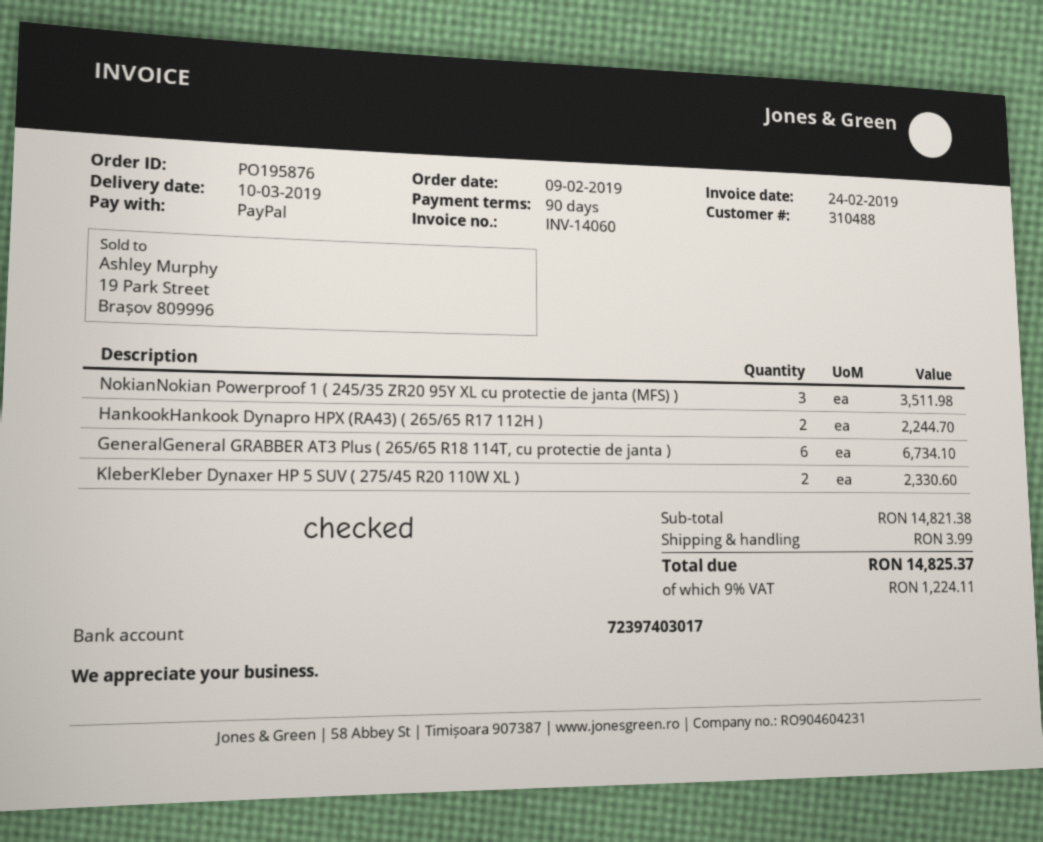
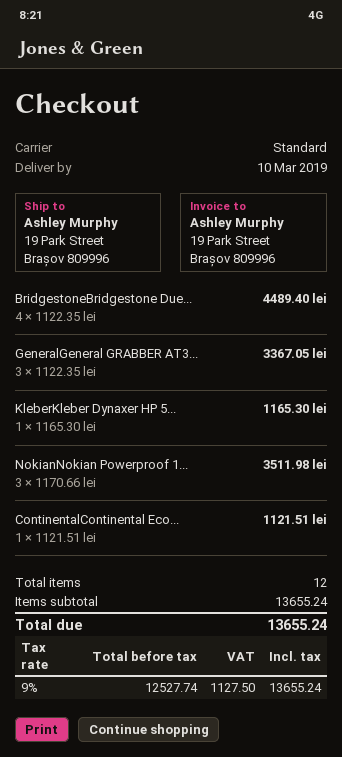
HankookHankook Dynapro HPX (RA43) ( 265/65 R17 112H ): 2 for 2244.70 -> none
GeneralGeneral GRABBER AT3 Plus ( 265/65 R18 114T, cu protectie de janta ): 6 for 6734.10 -> 3 for 3367.05
KleberKleber Dynaxer HP 5 SUV ( 275/45 R20 110W XL ): 2 for 2330.60 -> 1 for 1165.30
BridgestoneBridgestone Due...: none -> 4 for 4489.40
ContinentalContinental Eco...: none -> 1 for 1121.51
subtotal: 14821.38 -> 13655.24
shipping: 3.99 -> none
tax: 9% = 1224.11 -> 9% = 1127.50
total: 14825.37 -> 13655.24

